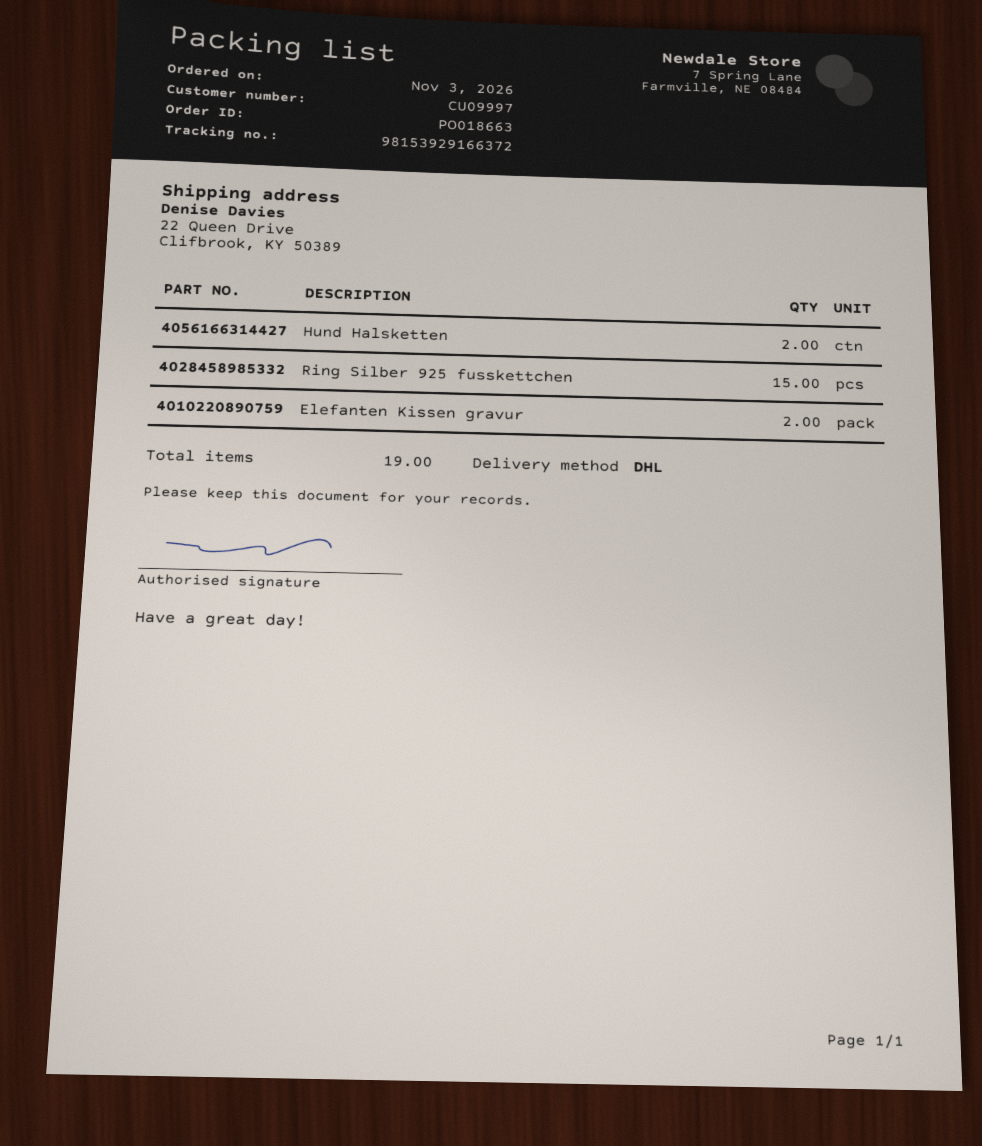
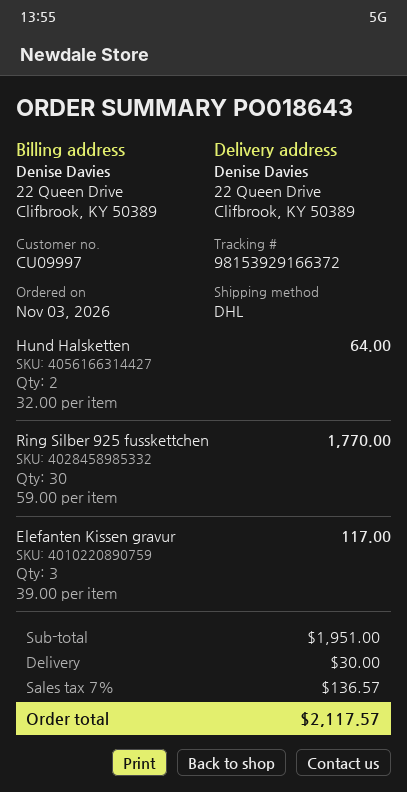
order number: PO018663 -> PO018643
Ring Silber 925 fusskettchen: 15 -> 30
Elefanten Kissen gravur: 2 -> 3

